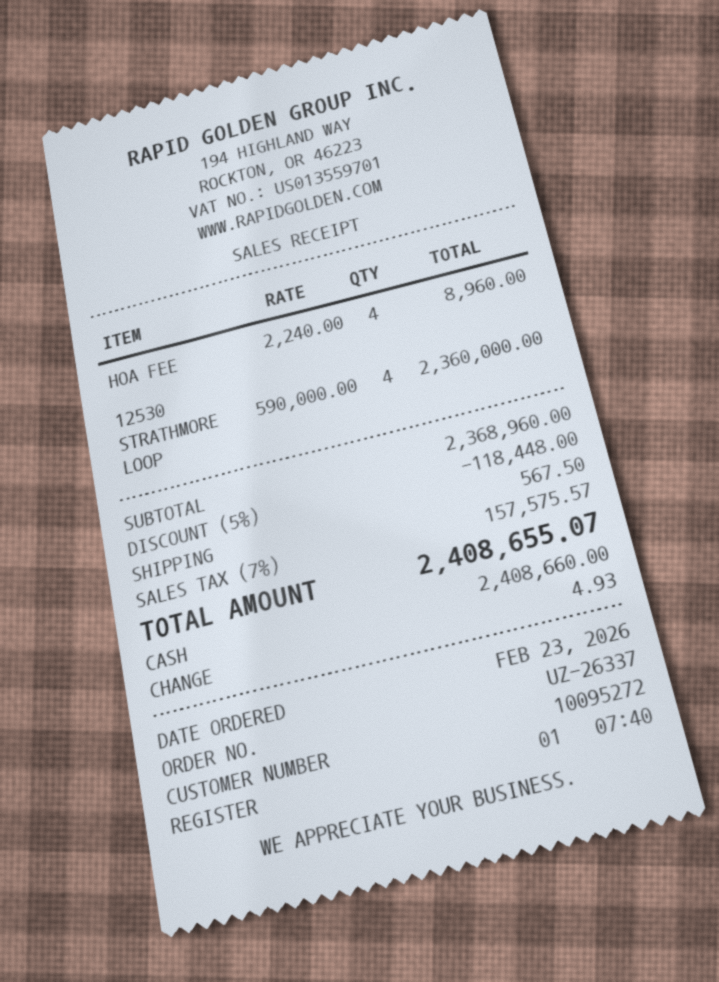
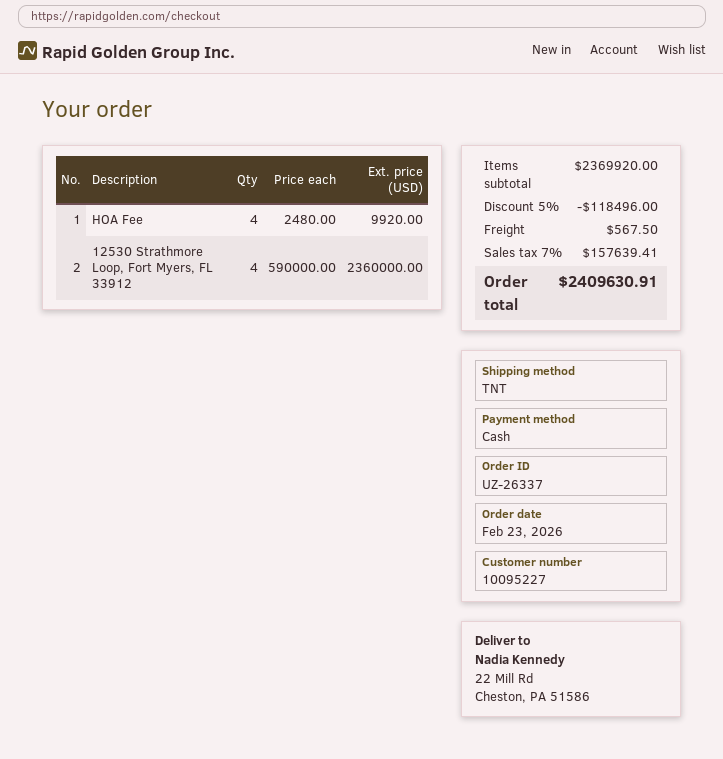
customer number: 10095272 -> 10095227
HOA FEE: 4 x 2240.00 = 8960.00 -> 4 x 2480.00 = 9920.00
subtotal: 2368960.00 -> 2369920.00
discount: 5% = 118448.00 -> 5% = 118496.00
tax: 7% = 157575.57 -> 7% = 157639.41
total: 2408655.07 -> 2409630.91

